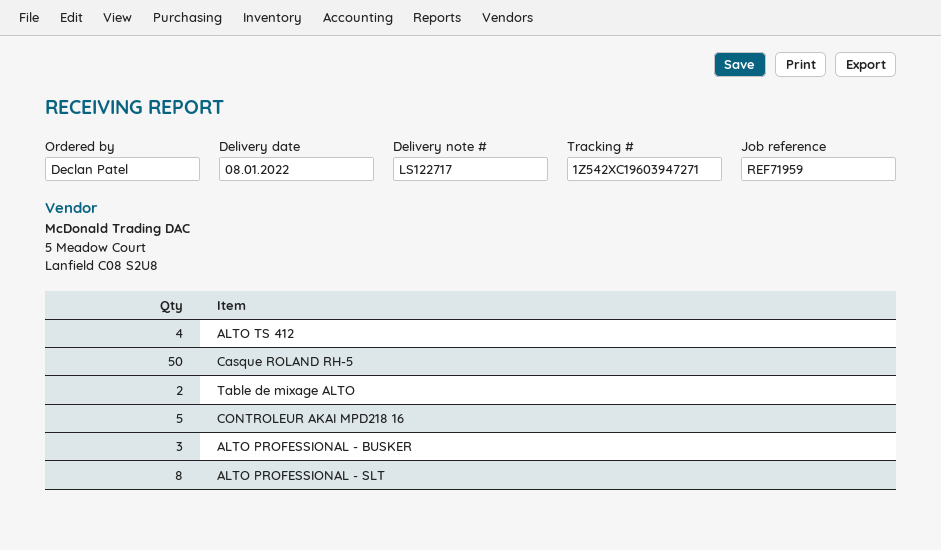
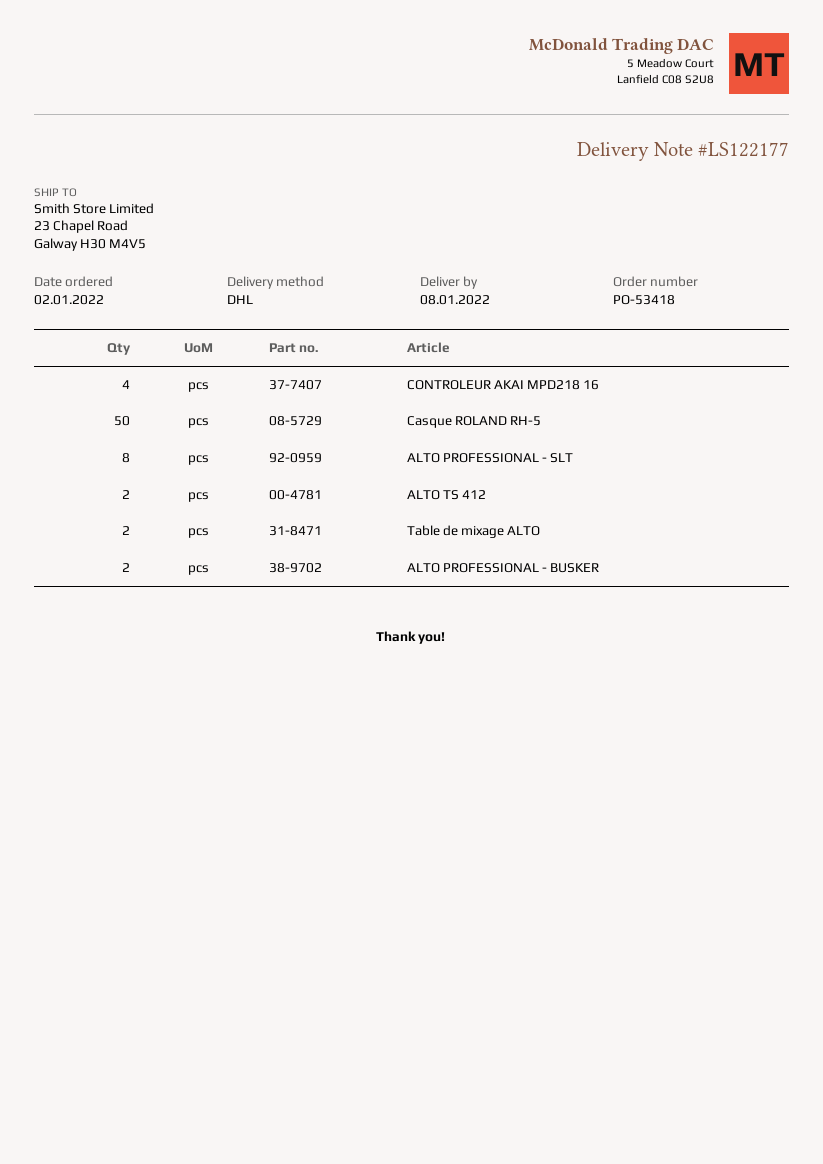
delivery note number: LS122717 -> LS122177
ALTO TS 412: 4 -> 2
CONTROLEUR AKAI MPD218 16: 5 -> 4
ALTO PROFESSIONAL - BUSKER: 3 -> 2

